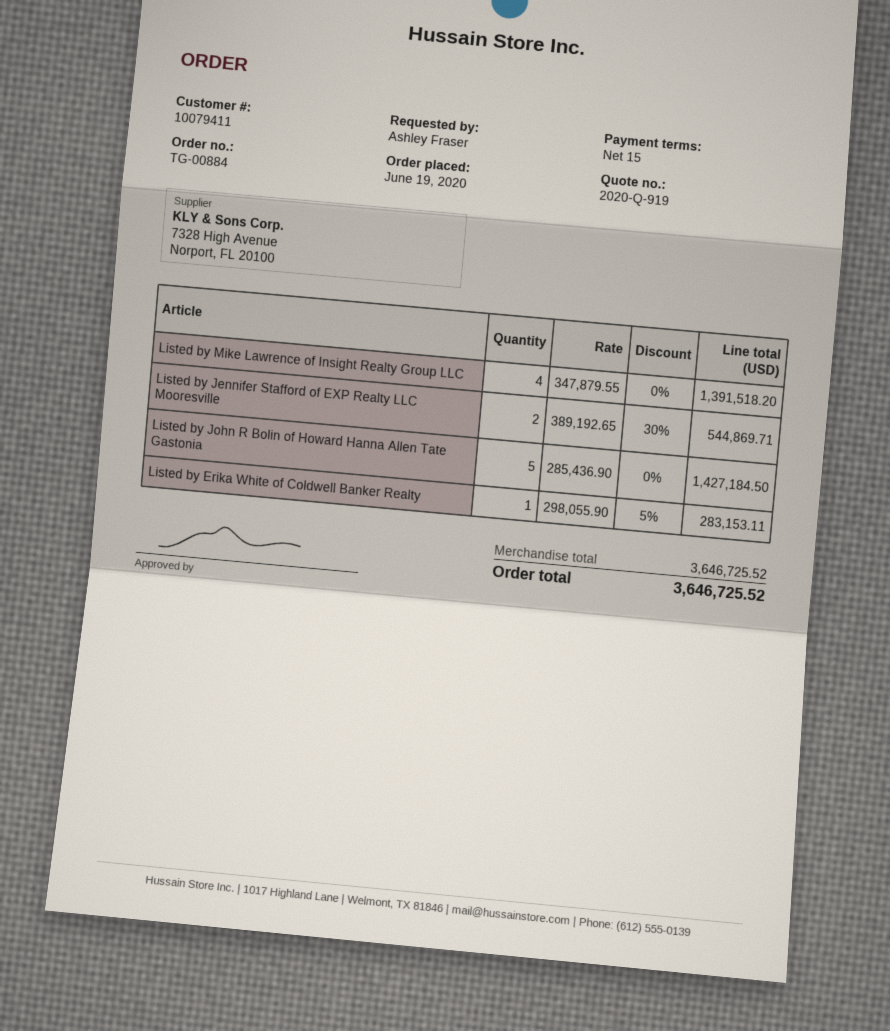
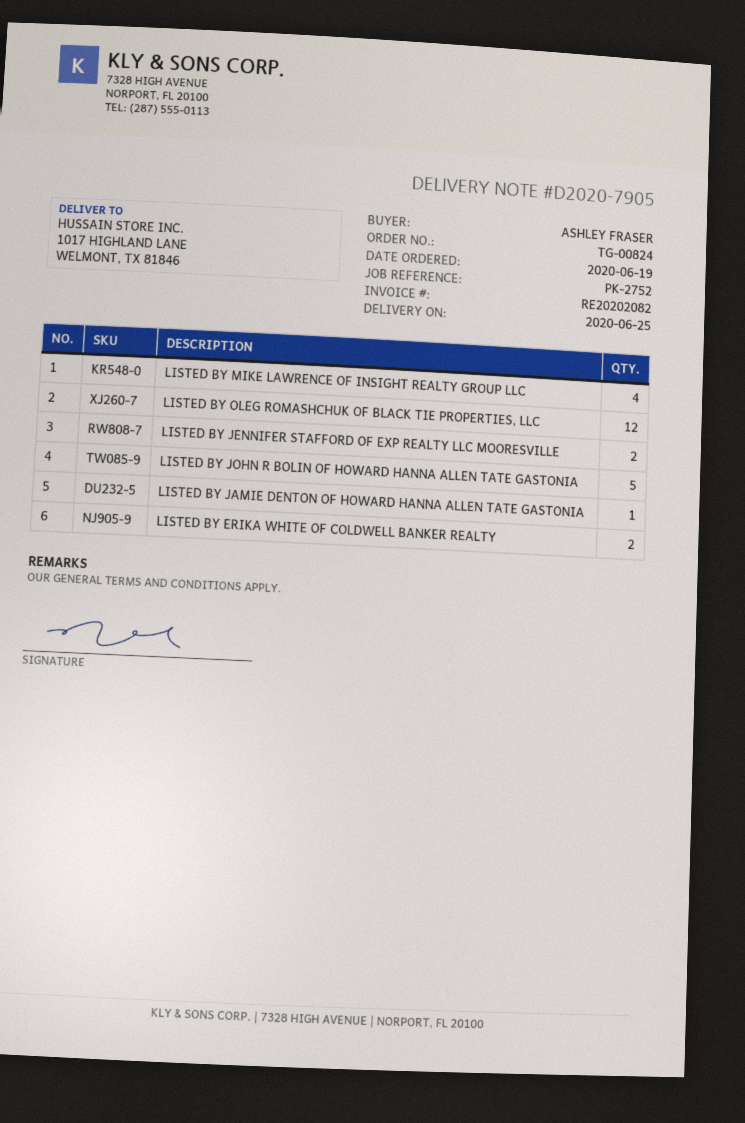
order number: TG-00884 -> TG-00824
Listed by Erika White of Coldwell Banker Realty: 1 -> 2
LISTED BY OLEG ROMASHCHUK OF BLACK TIE PROPERTIES, LLC: none -> 12
LISTED BY JAMIE DENTON OF HOWARD HANNA ALLEN TATE GASTONIA: none -> 1

